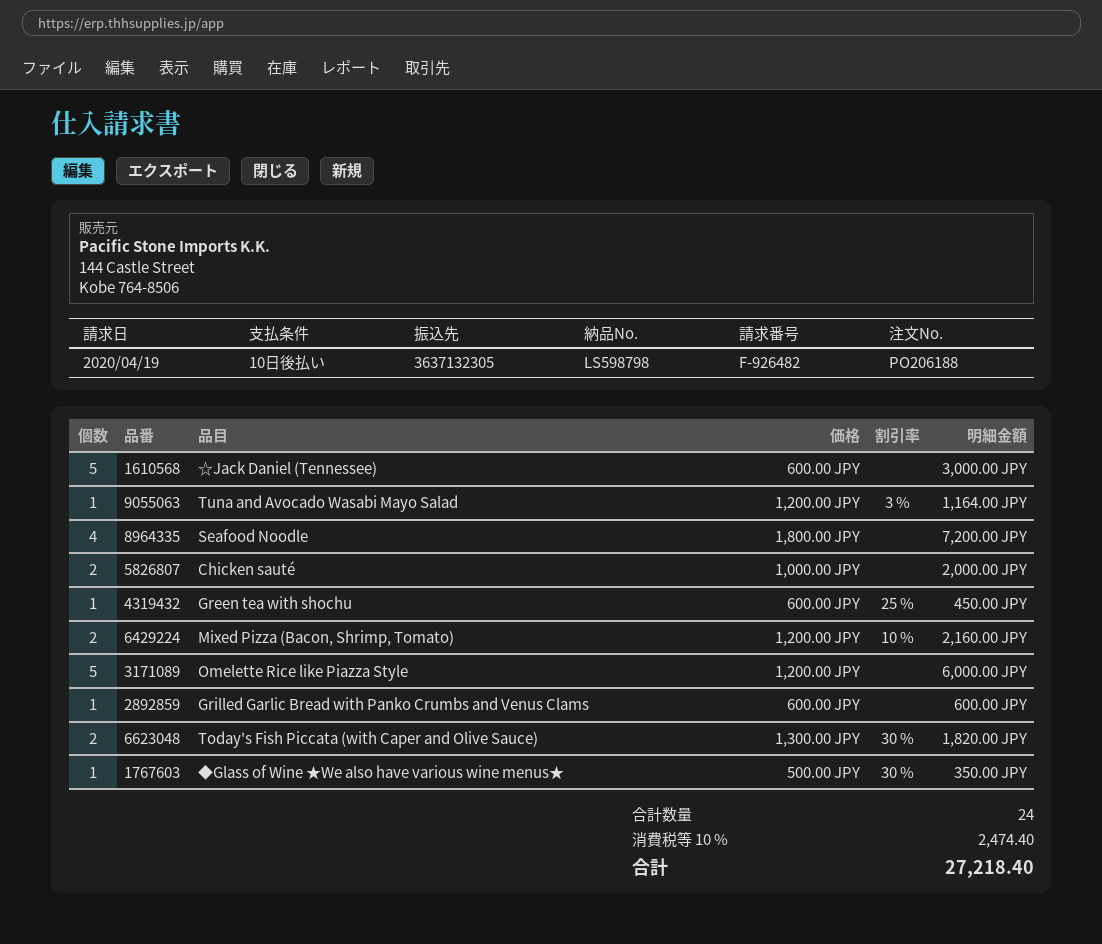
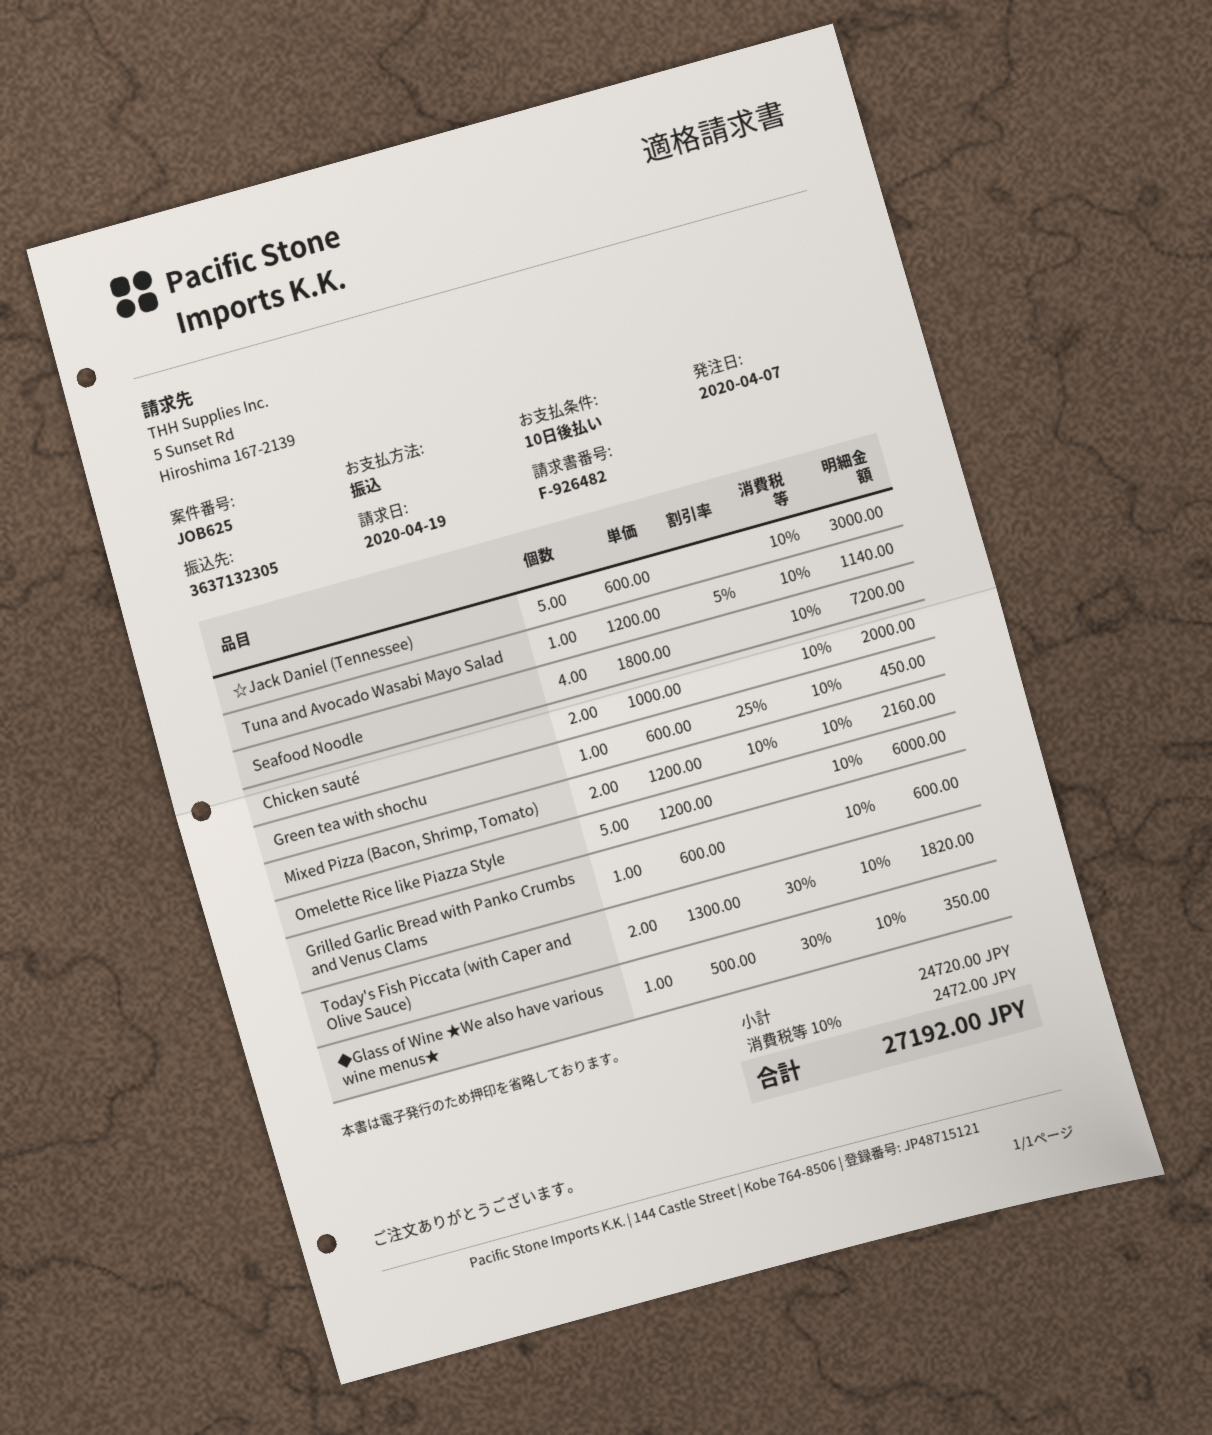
Tuna and Avocado Wasabi Mayo Salad: 1 x 1200.00 - 3% = 1164.00 -> 1 x 1200.00 - 5% = 1140.00
tax: 10% = 2474.40 -> 10% = 2472.00
total: 27218.40 -> 27192.00

